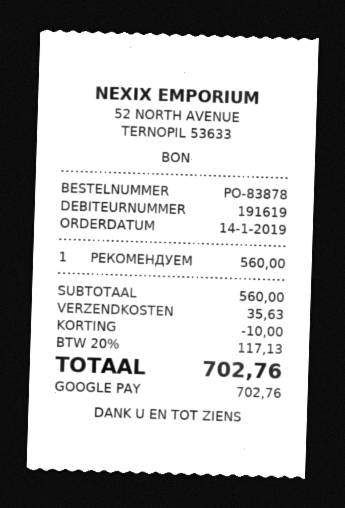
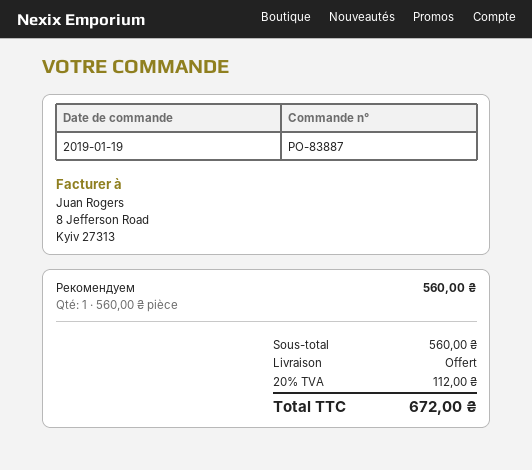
order number: PO-83878 -> PO-83887
order date: 2019-01-14 -> 2019-01-19
discount: 10.00 -> none
shipping: 35.63 -> 0.00
tax: 20% = 117.13 -> 20% = 112.00
total: 702.76 -> 672.00

